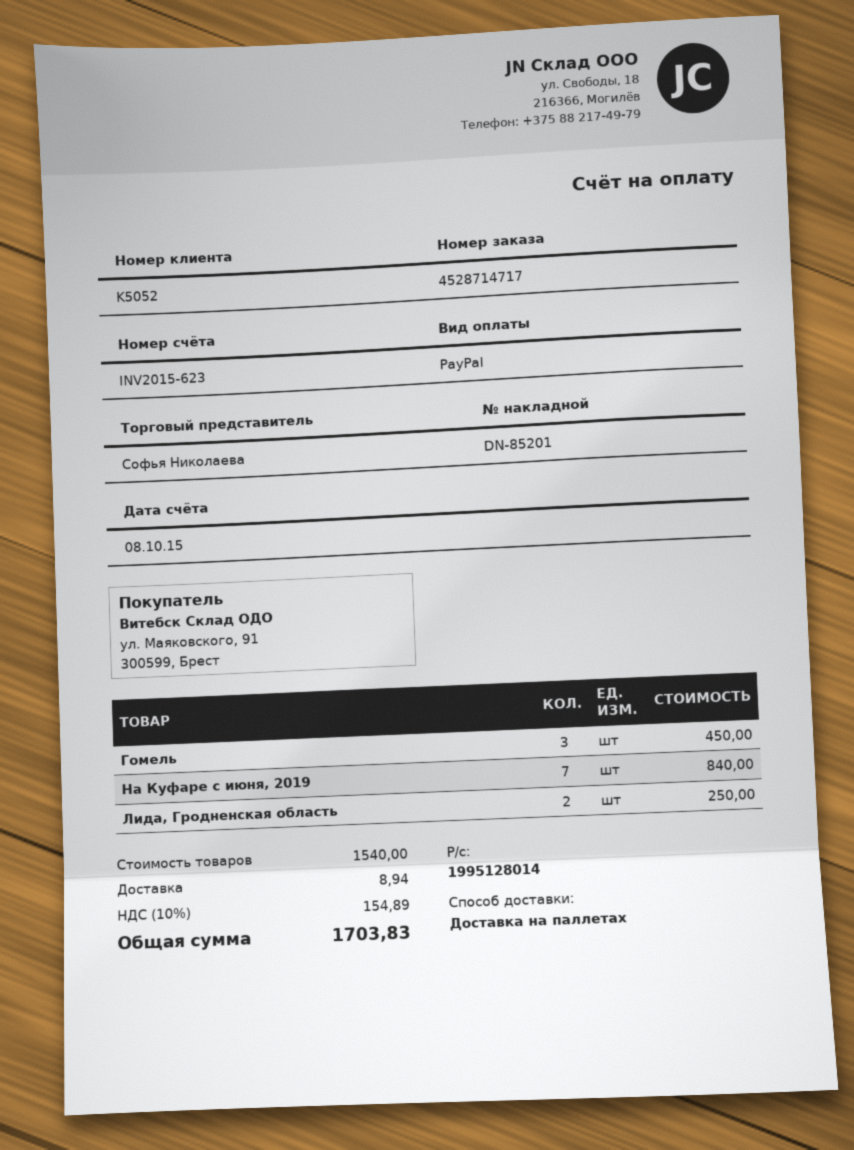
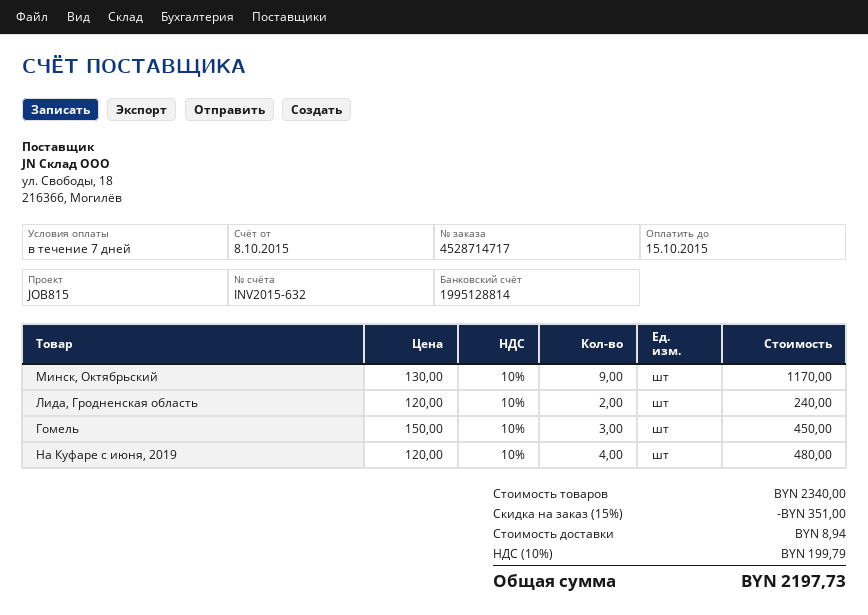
invoice number: INV2015-623 -> INV2015-632
bank account: 1995128014 -> 1995128814
На Куфаре с июня, 2019: 7 for 840.00 -> 4 for 480.00
Лида, Гродненская область: 2 for 250.00 -> 2 for 240.00
Минск, Октябрьский: none -> 9 for 1170.00
subtotal: 1540.00 -> 2340.00
discount: none -> 15% = 351.00
tax: 10% = 154.89 -> 10% = 199.79
total: 1703.83 -> 2197.73

